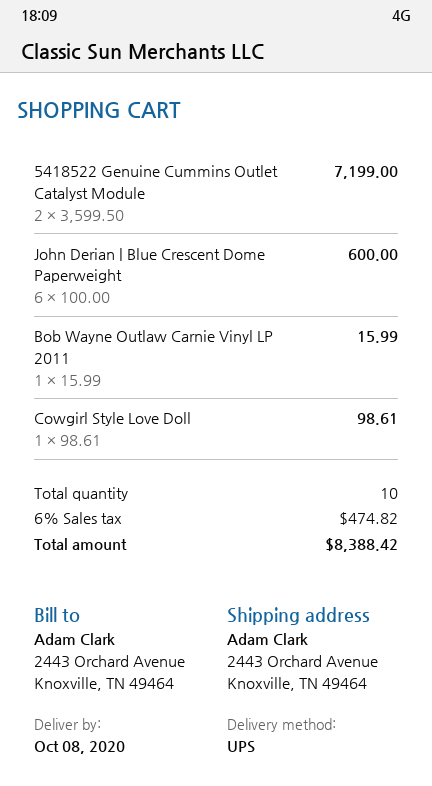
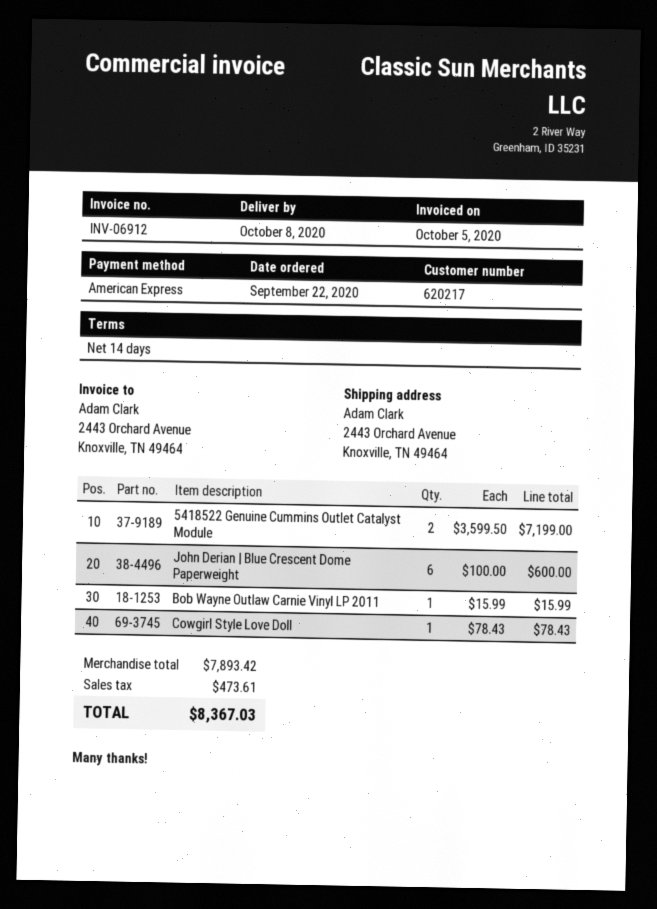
Cowgirl Style Love Doll: 1 x 98.61 = 98.61 -> 1 x 78.43 = 78.43
tax: 474.82 -> 473.61
total: 8388.42 -> 8367.03

